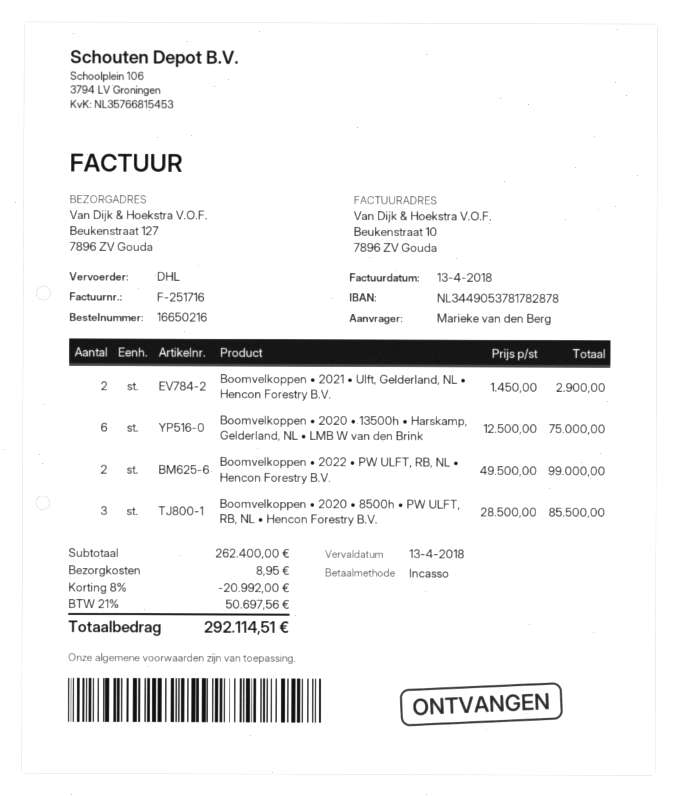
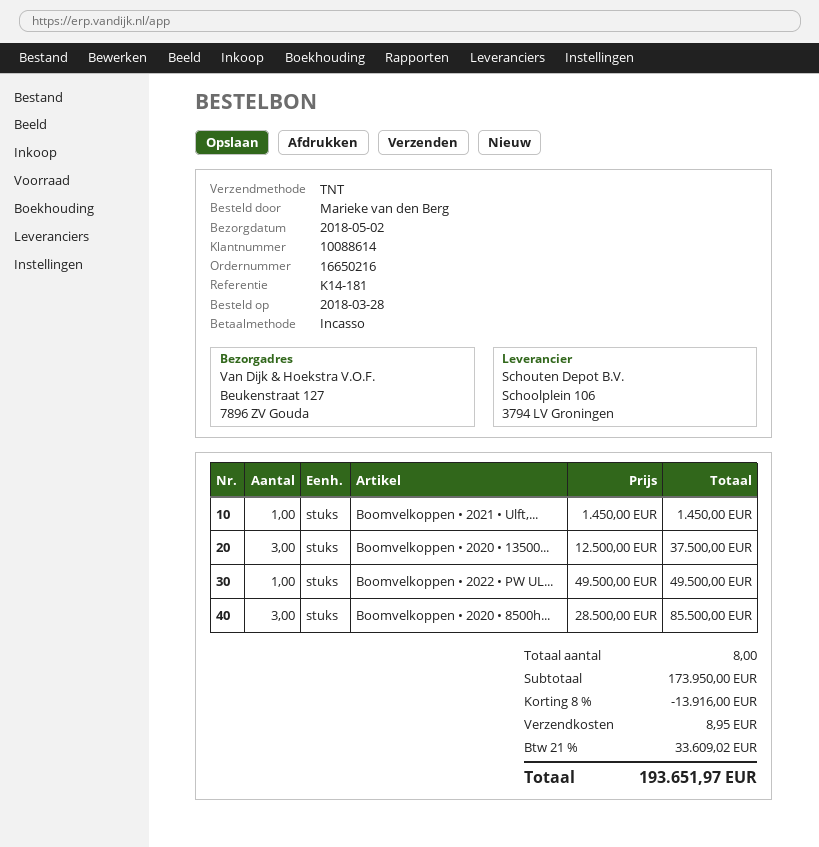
shipping method: DHL -> TNT
Boomvelkoppen • 2021 • Ulft, Gelderland, NL • Hencon Forestry B.V.: 2 x 1450.00 = 2900.00 -> 1 x 1450.00 = 1450.00
Boomvelkoppen • 2020 • 13500h • Harskamp, Gelderland, NL • LMB W van den Brink: 6 x 12500.00 = 75000.00 -> 3 x 12500.00 = 37500.00
Boomvelkoppen • 2022 • PW ULFT, RB, NL • Hencon Forestry B.V.: 2 x 49500.00 = 99000.00 -> 1 x 49500.00 = 49500.00
subtotal: 262400.00 -> 173950.00
discount: 8% = 20992.00 -> 8% = 13916.00
tax: 21% = 50697.56 -> 21% = 33609.02
total: 292114.51 -> 193651.97

